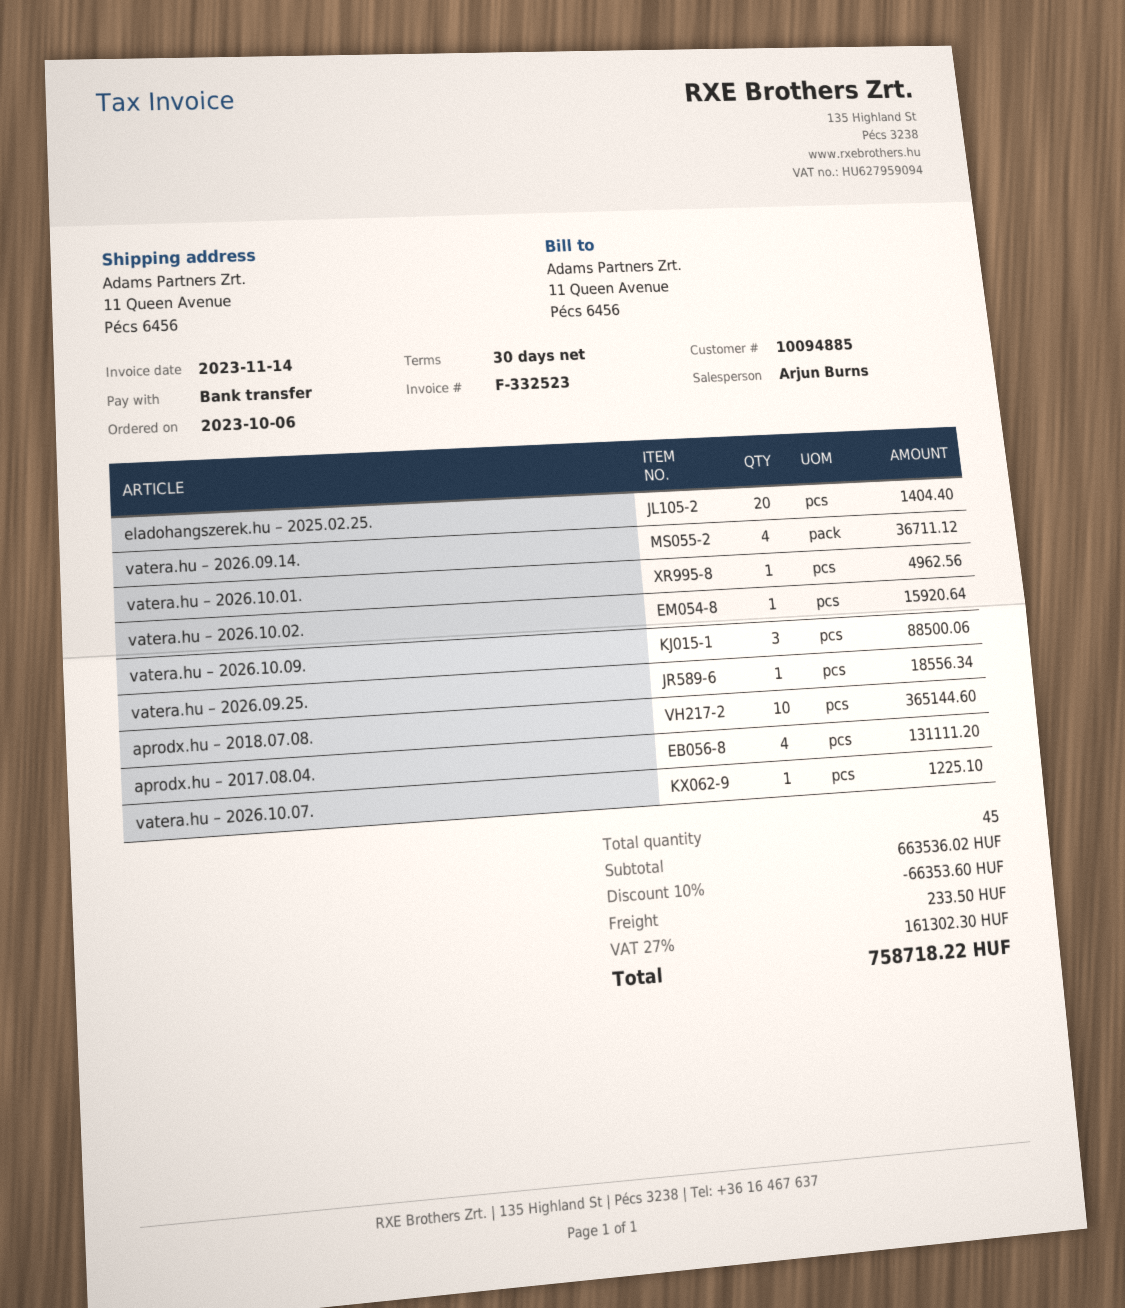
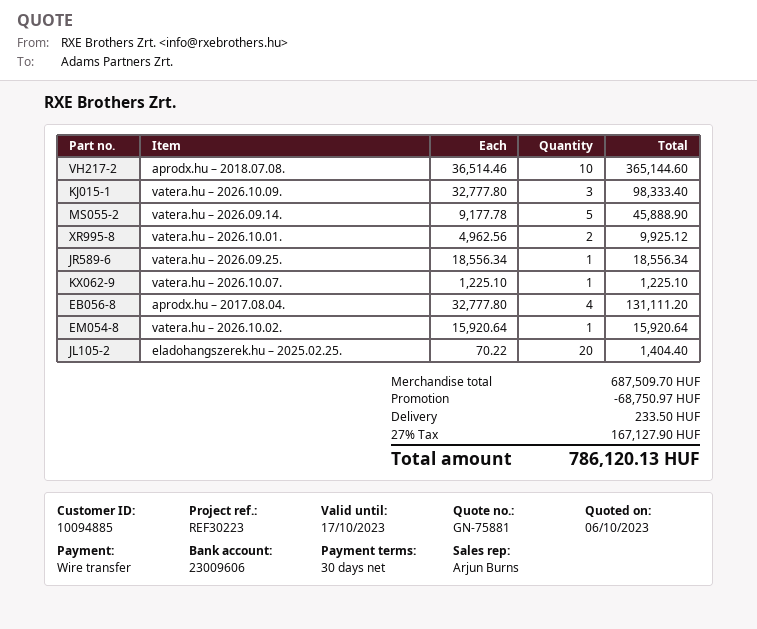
vatera.hu – 2026.09.14.: 4 for 36711.12 -> 5 for 45888.90
vatera.hu – 2026.10.01.: 1 for 4962.56 -> 2 for 9925.12
vatera.hu – 2026.10.09.: 3 for 88500.06 -> 3 for 98333.40
subtotal: 663536.02 -> 687509.70
discount: 66353.60 -> 68750.97
tax: 27% = 161302.30 -> 27% = 167127.90
total: 758718.22 -> 786120.13

